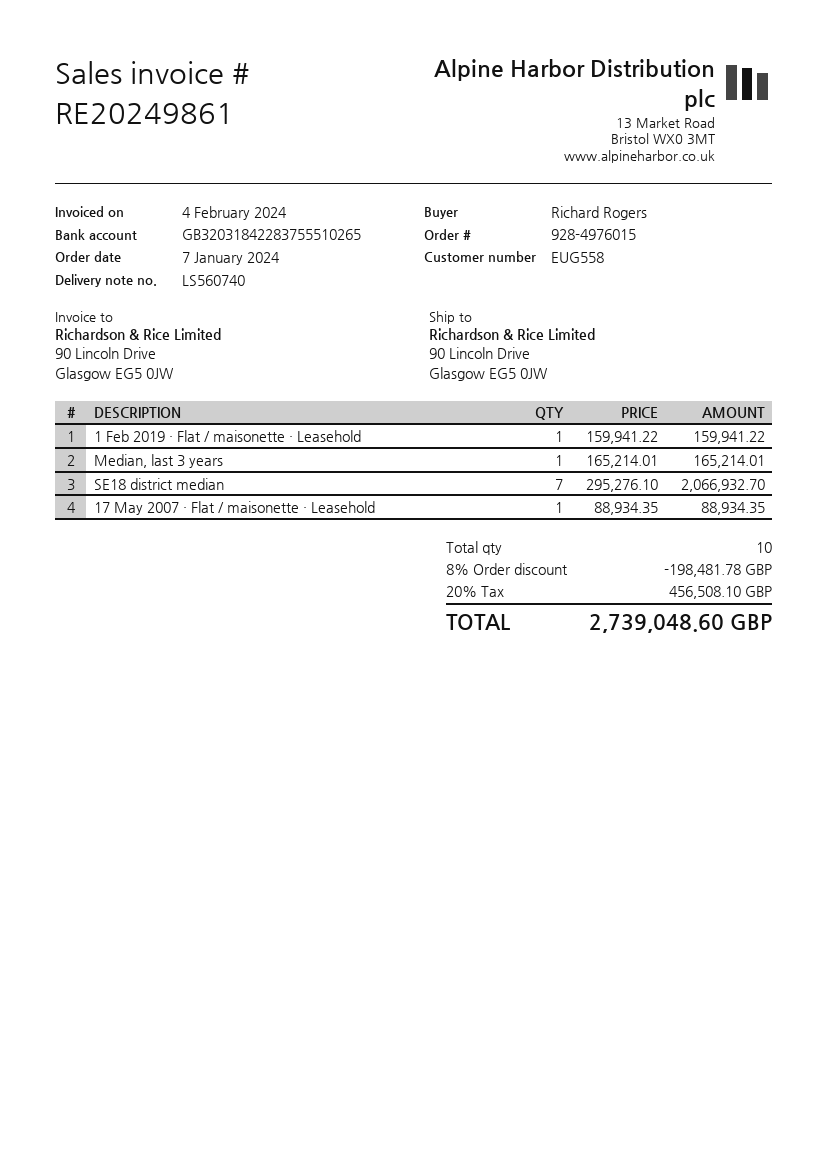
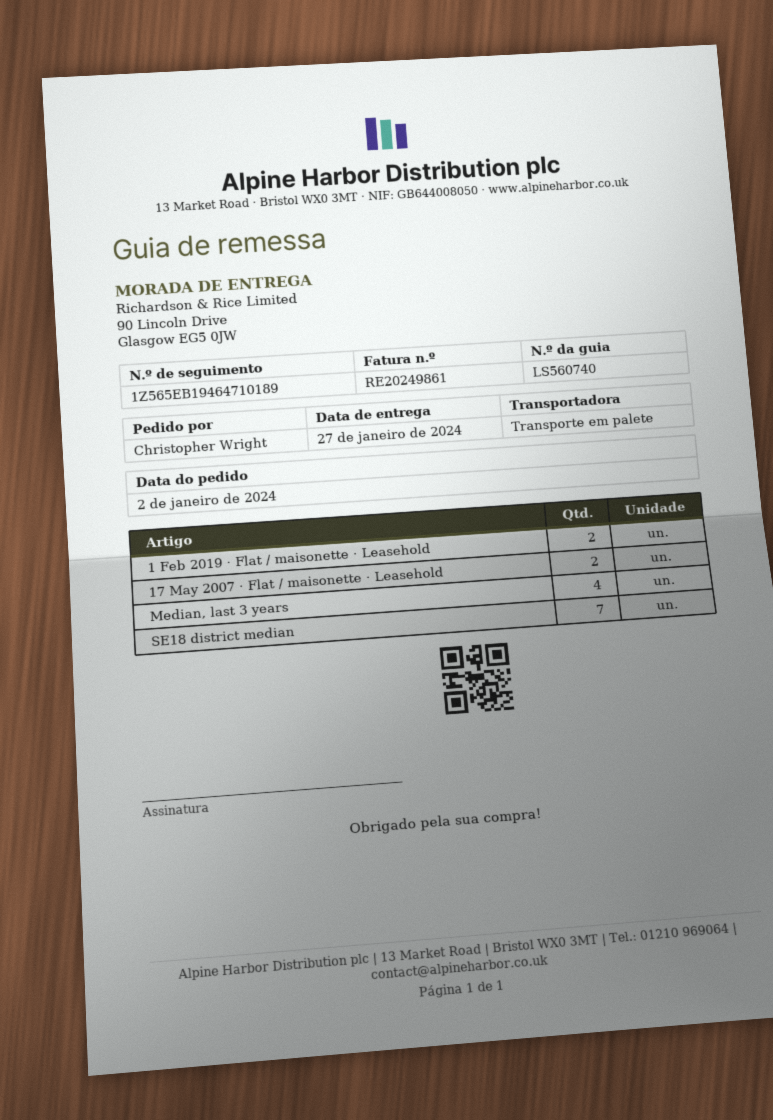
order date: 2024-01-07 -> 2024-01-02
ordered by: Richard Rogers -> Christopher Wright
1 Feb 2019 · Flat / maisonette · Leasehold: 1 -> 2
Median, last 3 years: 1 -> 4
17 May 2007 · Flat / maisonette · Leasehold: 1 -> 2

